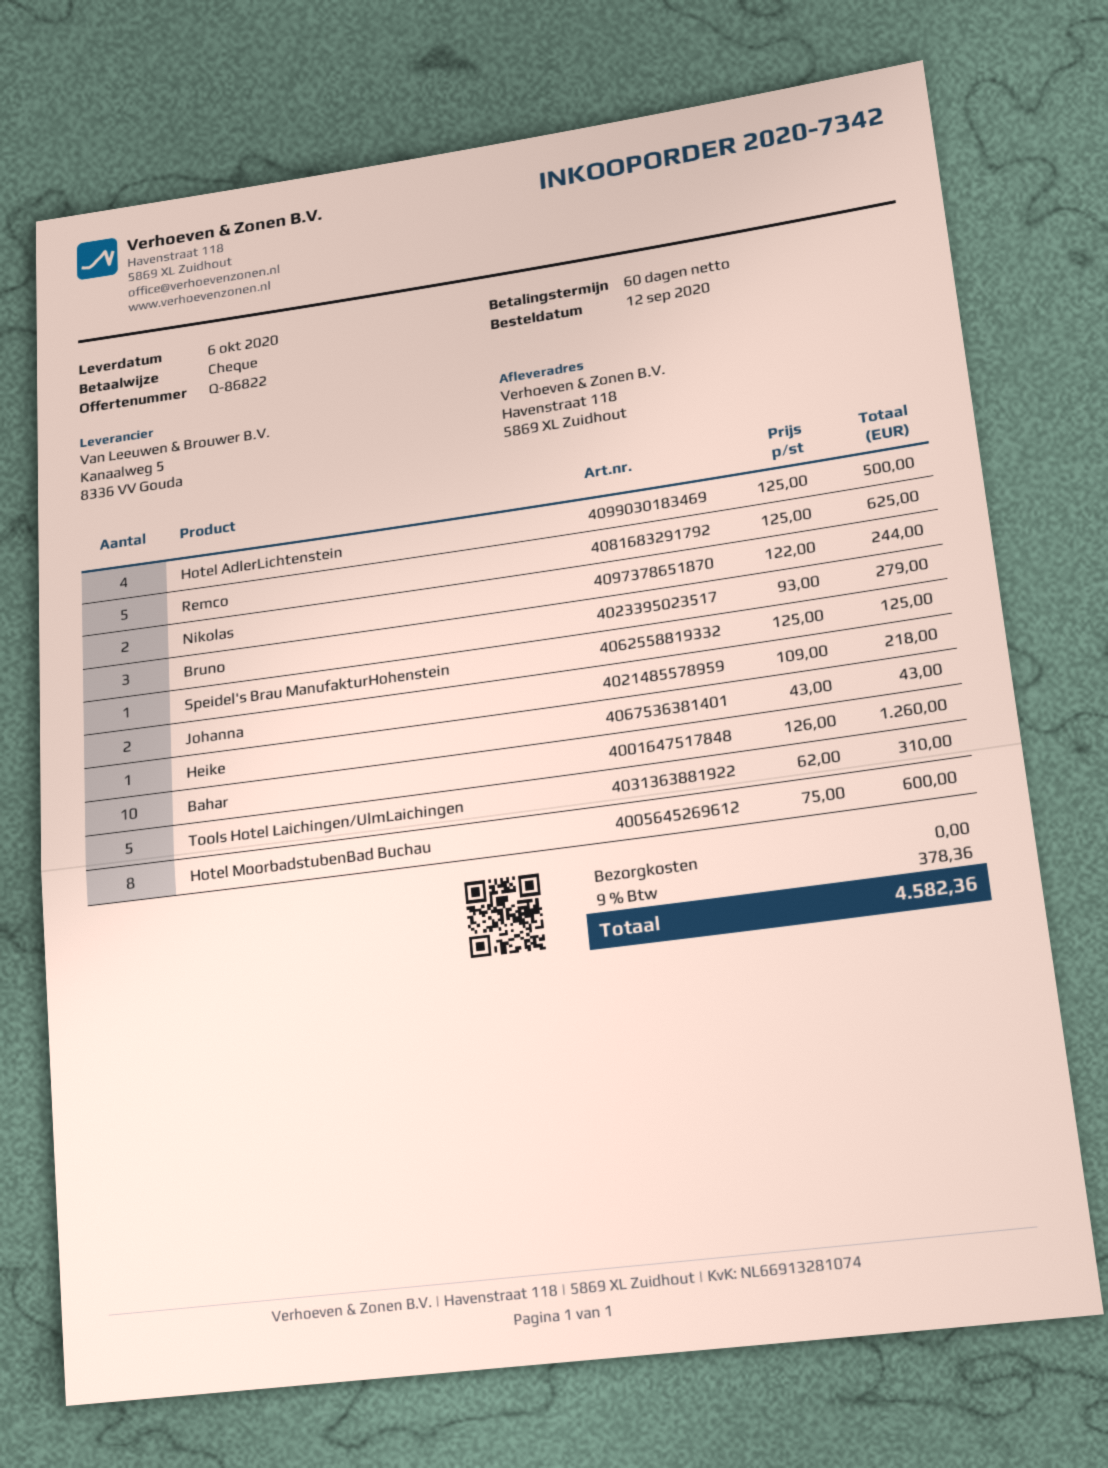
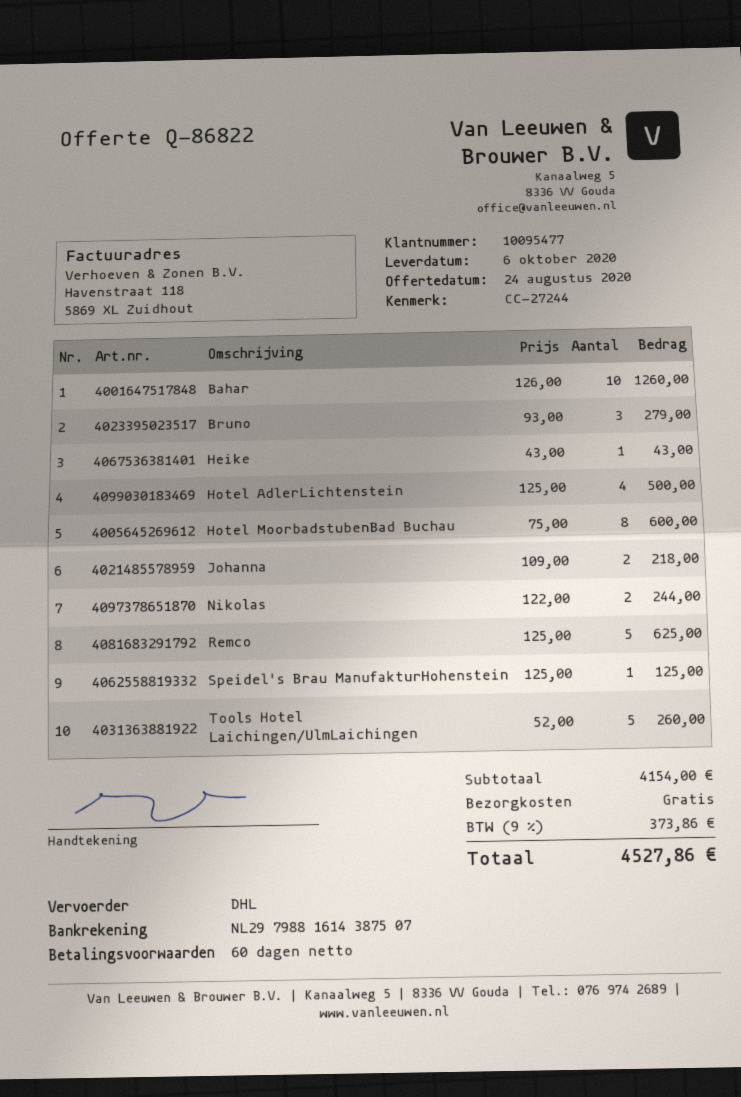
Tools Hotel Laichingen/UlmLaichingen: 5 x 62.00 = 310.00 -> 5 x 52.00 = 260.00
tax: 9% = 378.36 -> 9% = 373.86
total: 4582.36 -> 4527.86

